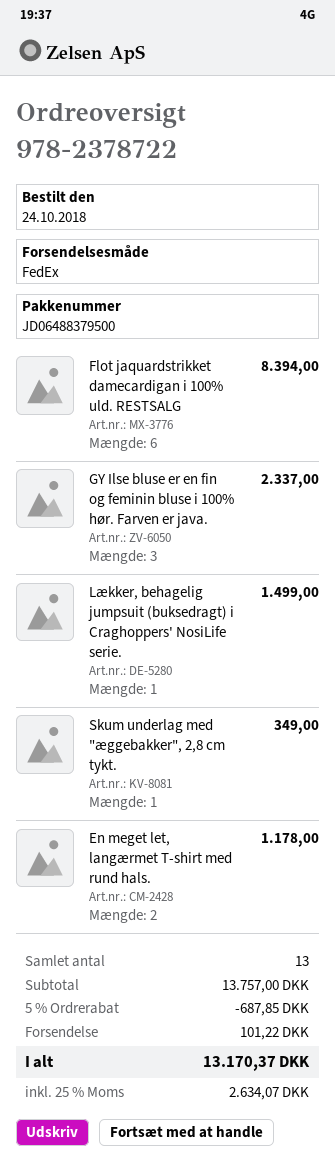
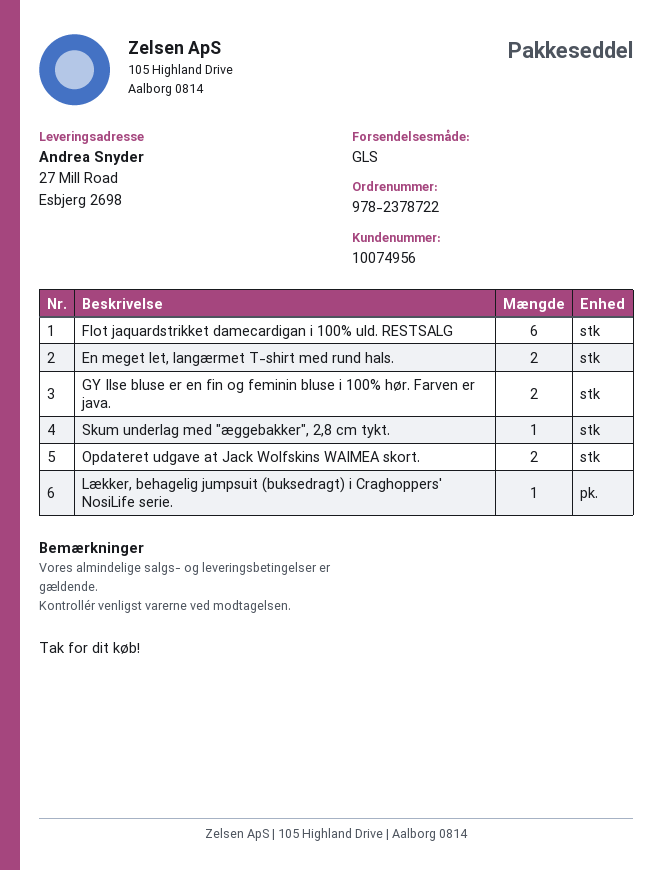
shipping method: FedEx -> GLS
GY Ilse bluse er en fin og feminin bluse i 100% hør. Farven er java.: 3 -> 2
Opdateret udgave at Jack Wolfskins WAIMEA skort.: none -> 2

